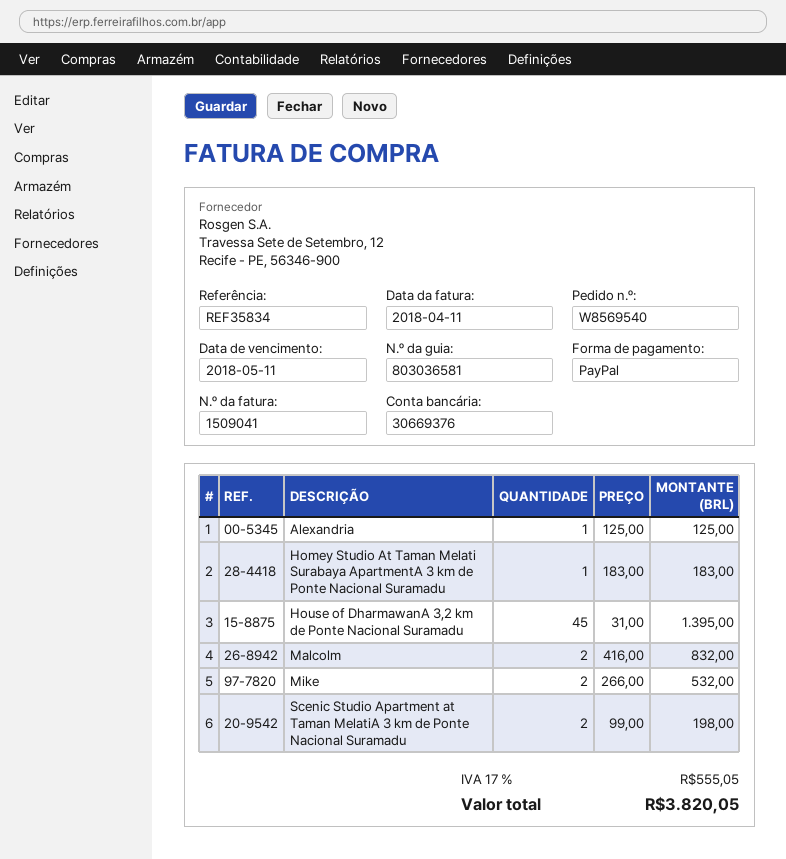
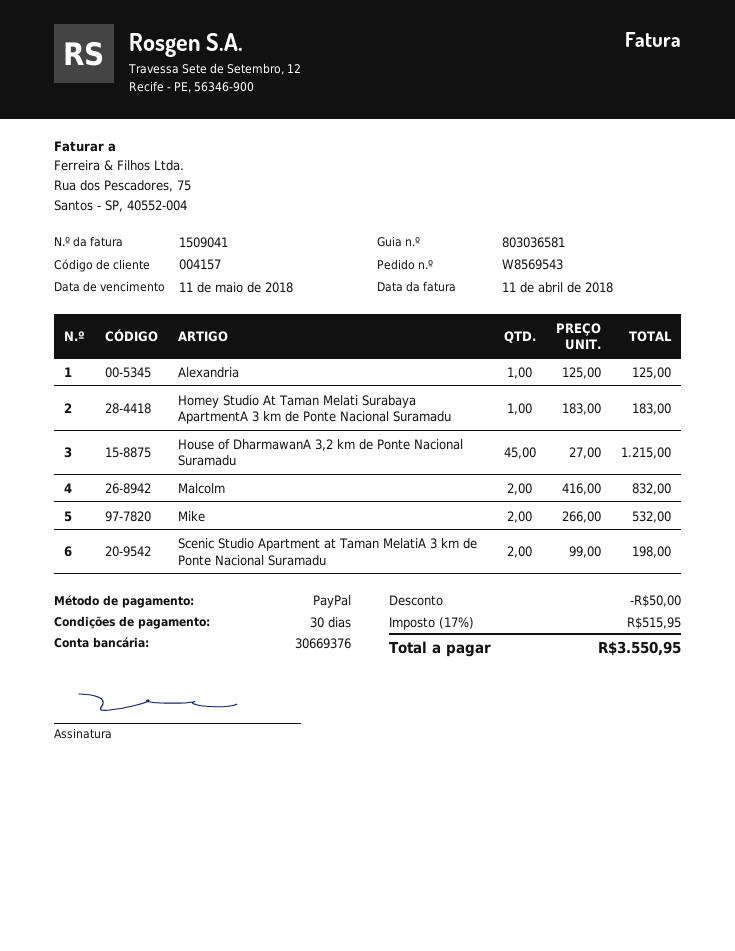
order number: W8569540 -> W8569543
House of DharmawanA 3,2 km de Ponte Nacional Suramadu: 45 x 31.00 = 1395.00 -> 45 x 27.00 = 1215.00
discount: none -> 50.00
tax: 17% = 555.05 -> 17% = 515.95
total: 3820.05 -> 3550.95

